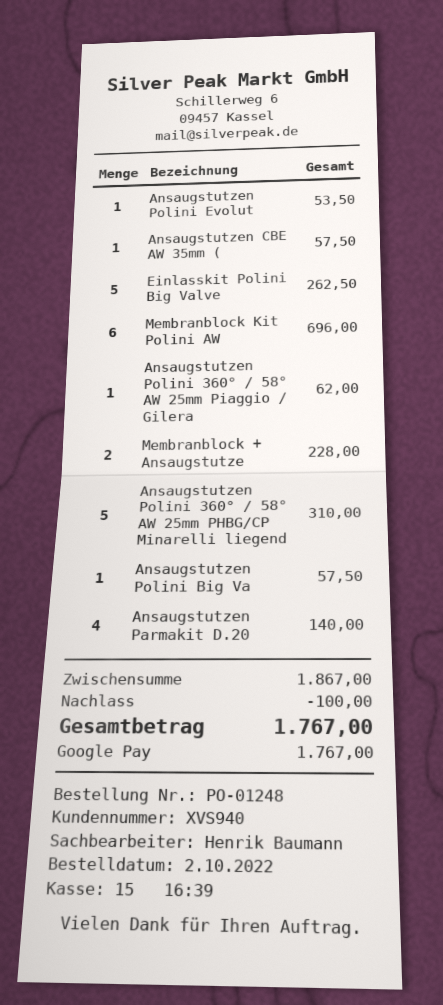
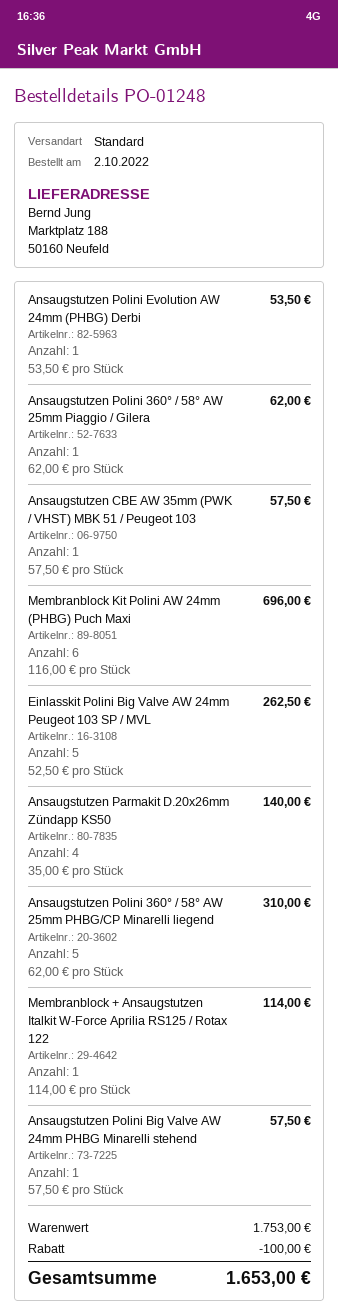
Membranblock + Ansaugstutze: 2 for 228.00 -> 1 for 114.00
subtotal: 1867.00 -> 1753.00
total: 1767.00 -> 1653.00

